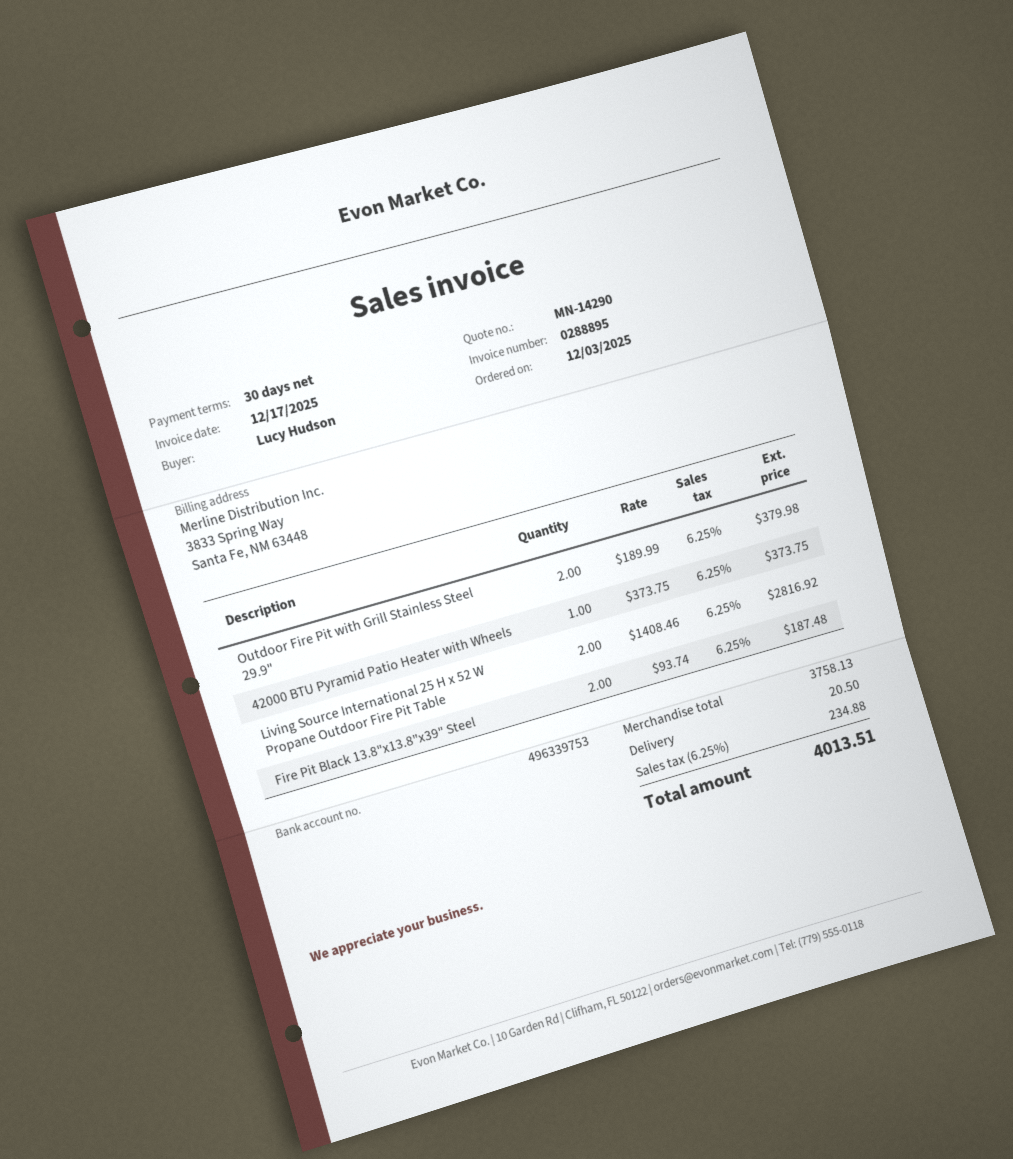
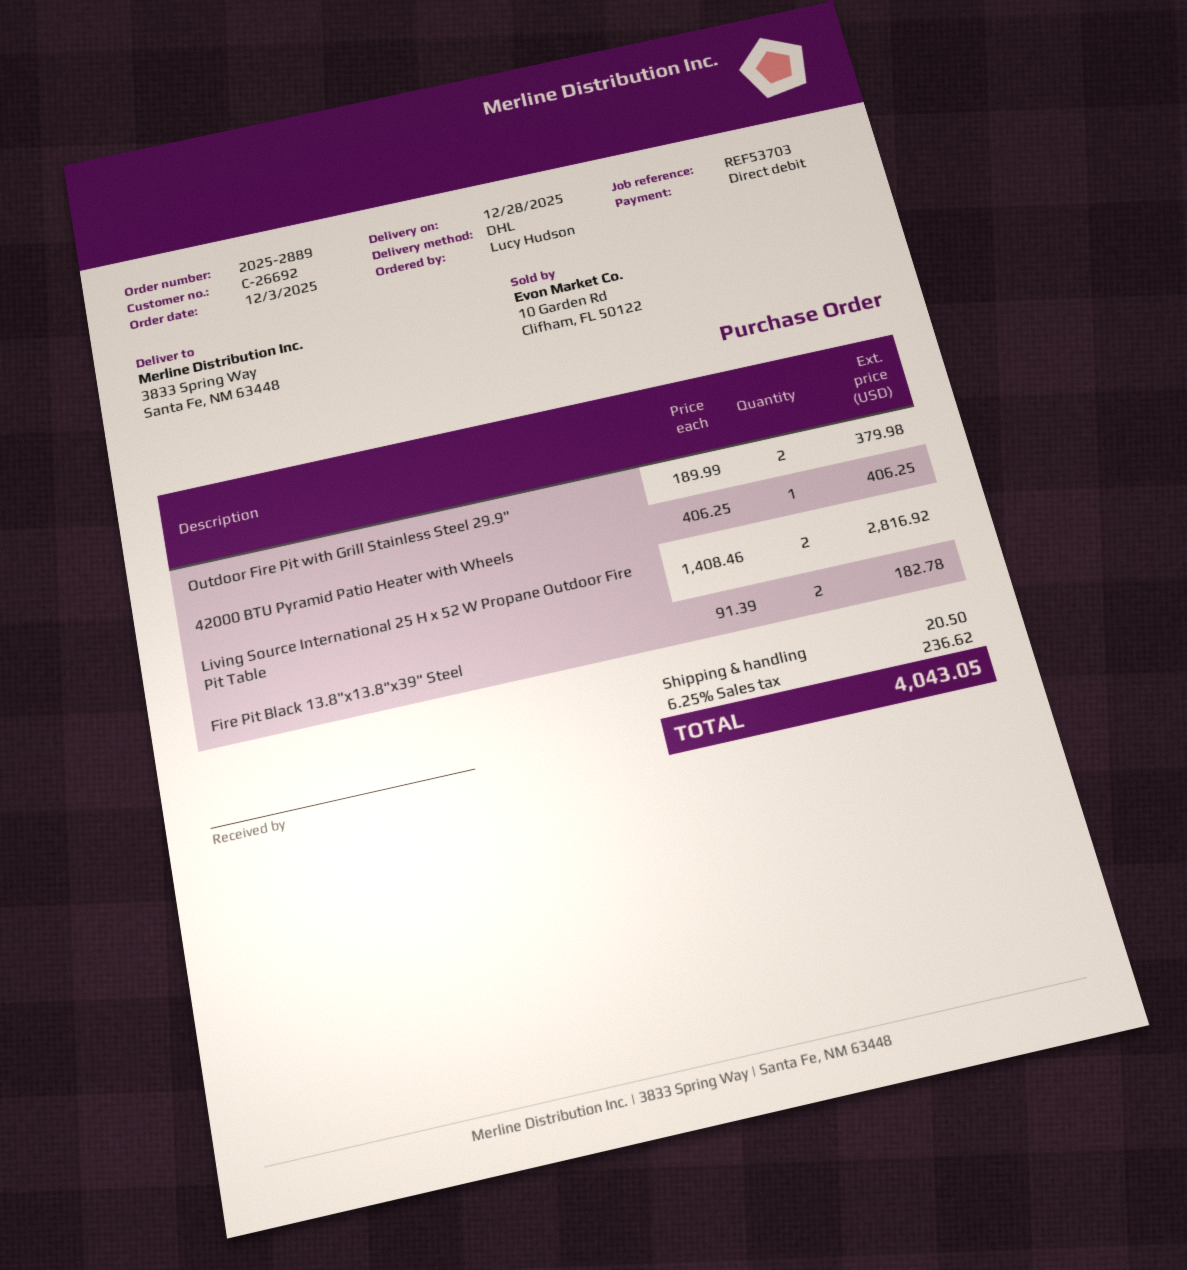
42000 BTU Pyramid Patio Heater with Wheels: 1 x 373.75 = 373.75 -> 1 x 406.25 = 406.25
Fire Pit Black 13.8"x13.8"x39" Steel: 2 x 93.74 = 187.48 -> 2 x 91.39 = 182.78
tax: 6.25% = 234.88 -> 6.25% = 236.62
total: 4013.51 -> 4043.05

